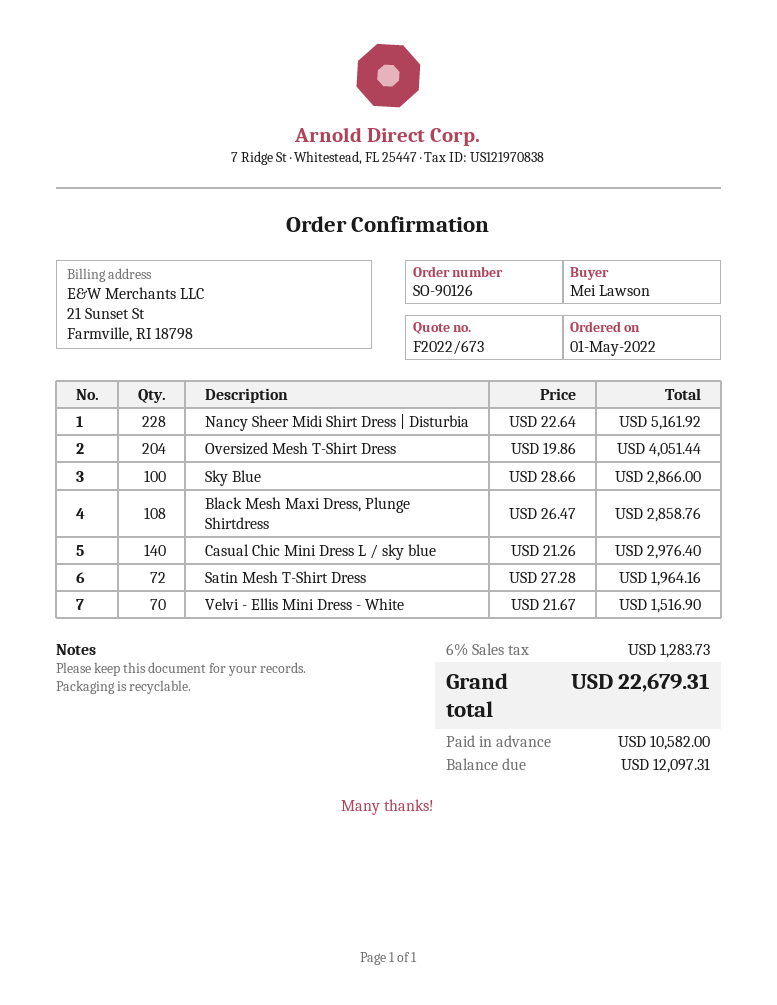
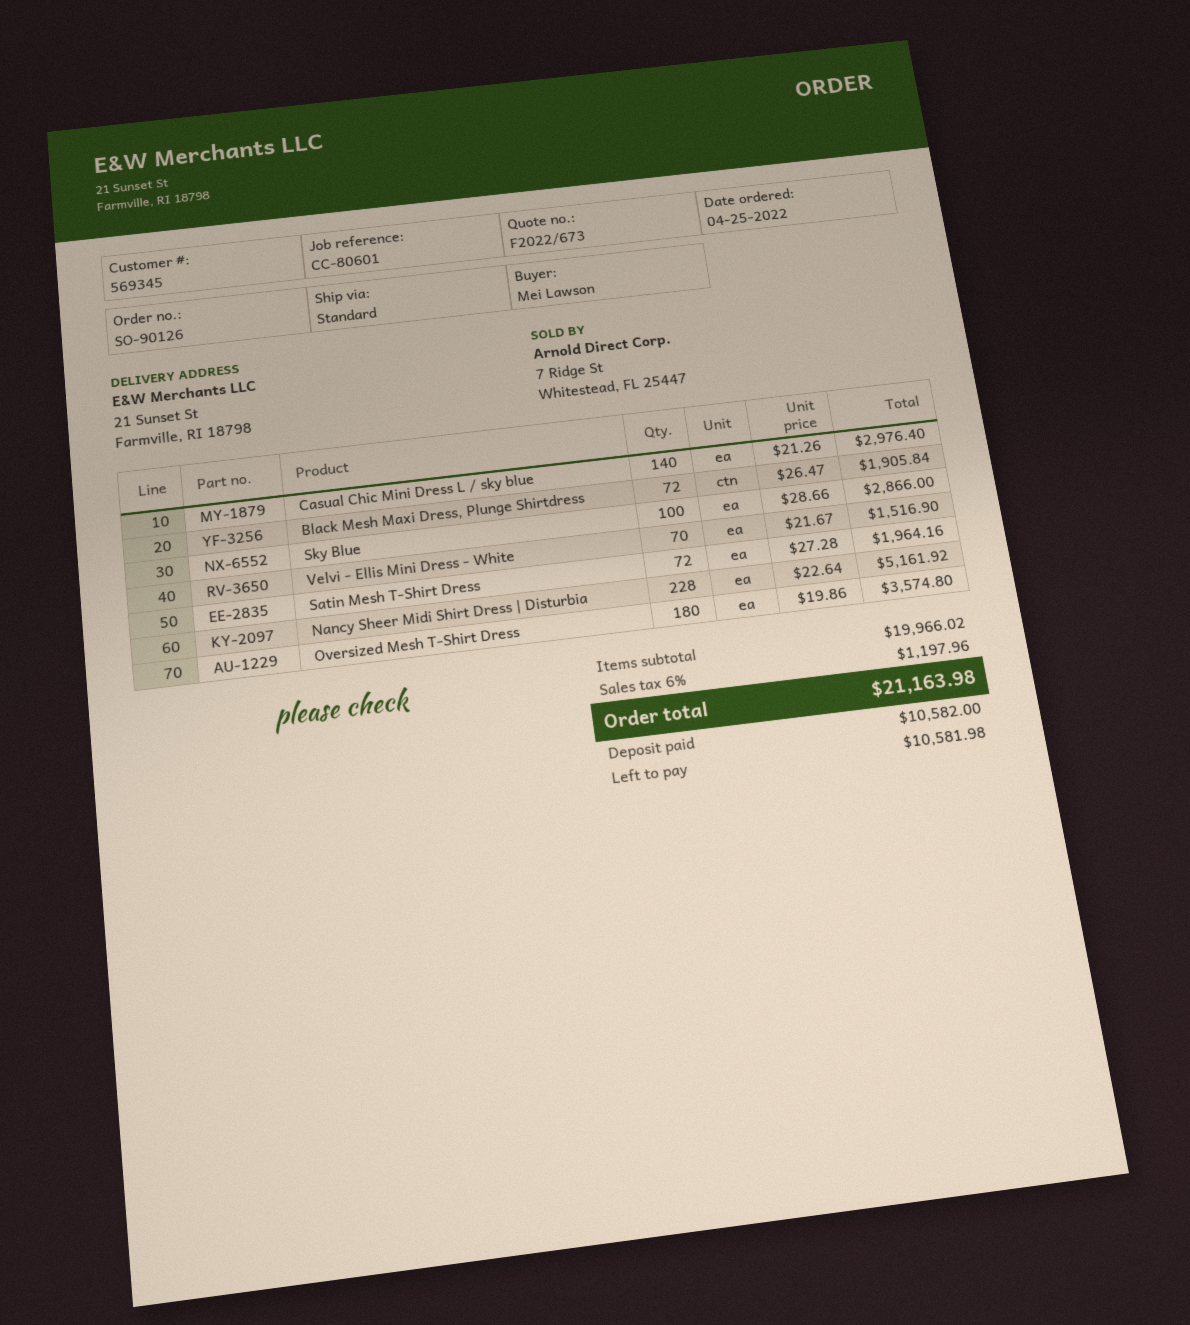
order date: 2022-05-01 -> 2022-04-25
Oversized Mesh T-Shirt Dress: 204 x 19.86 = 4051.44 -> 180 x 19.86 = 3574.80
Black Mesh Maxi Dress, Plunge Shirtdress: 108 x 26.47 = 2858.76 -> 72 x 26.47 = 1905.84
tax: 6% = 1283.73 -> 6% = 1197.96
total: 22679.31 -> 21163.98
balance: 12097.31 -> 10581.98

